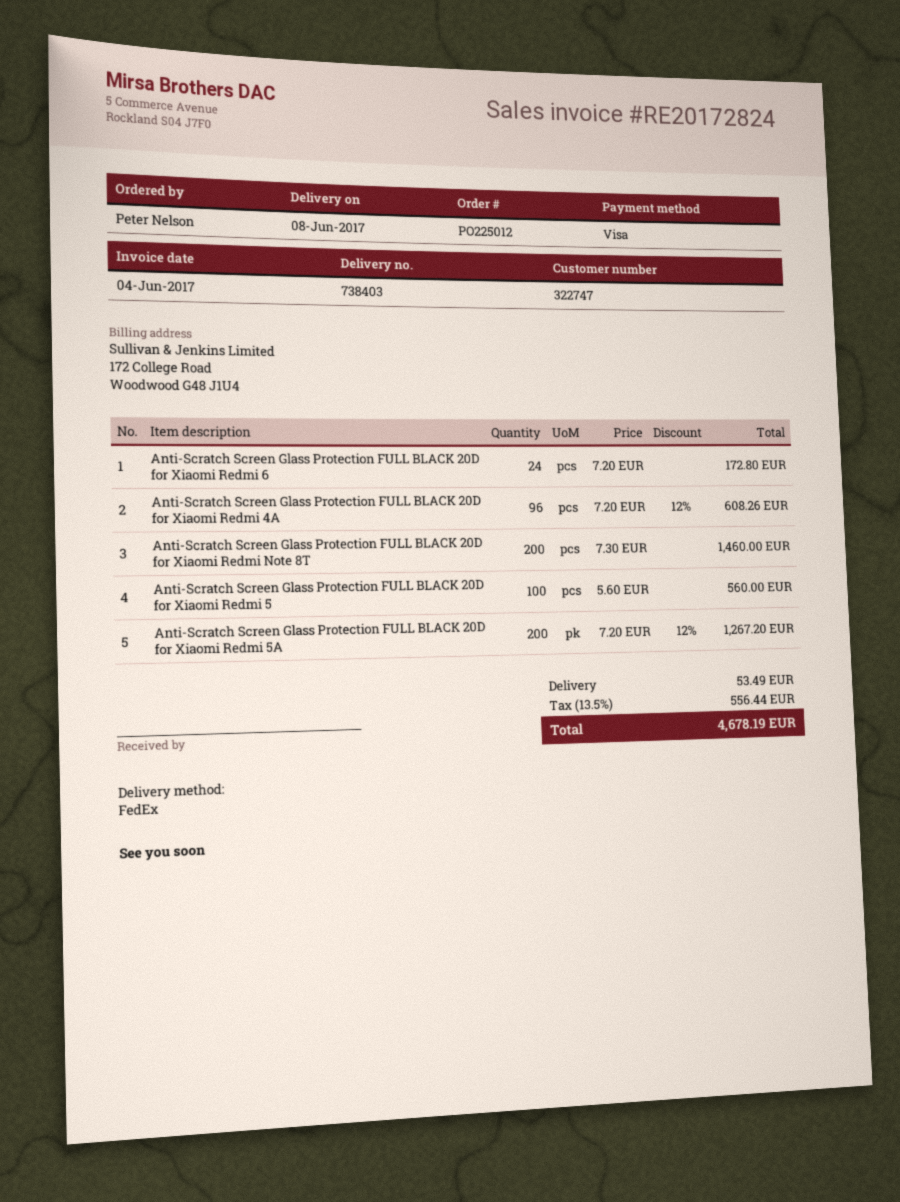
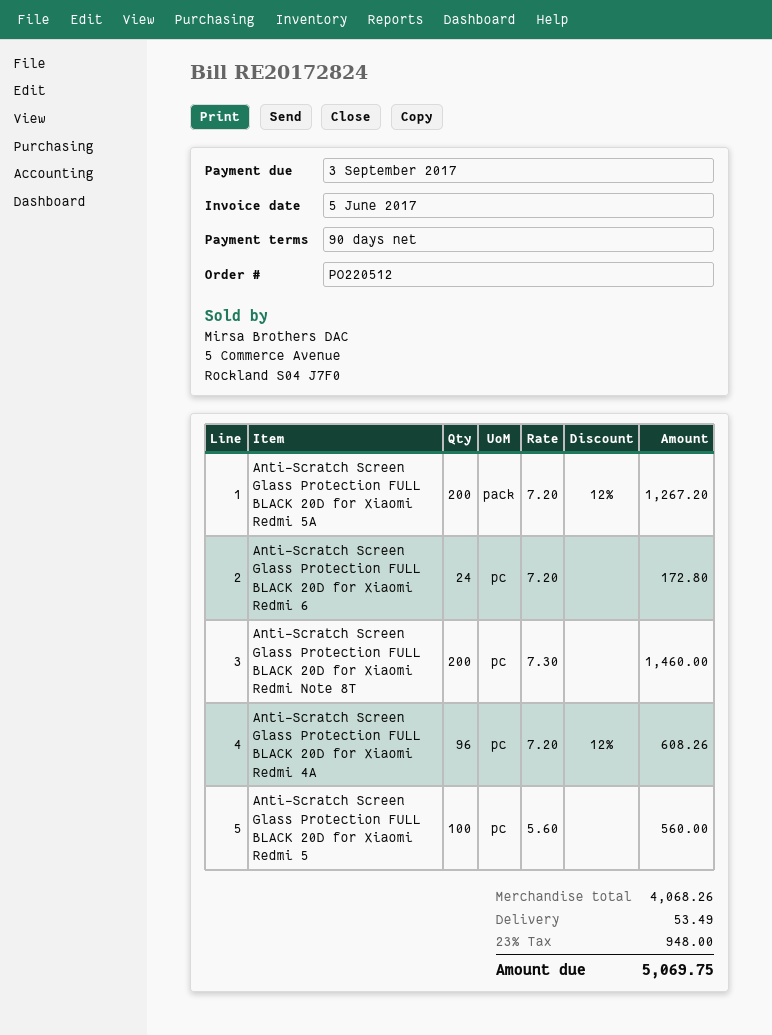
order number: PO225012 -> PO220512
invoice date: 2017-06-04 -> 2017-06-05
tax: 13.5% = 556.44 -> 23% = 948.00
total: 4678.19 -> 5069.75

